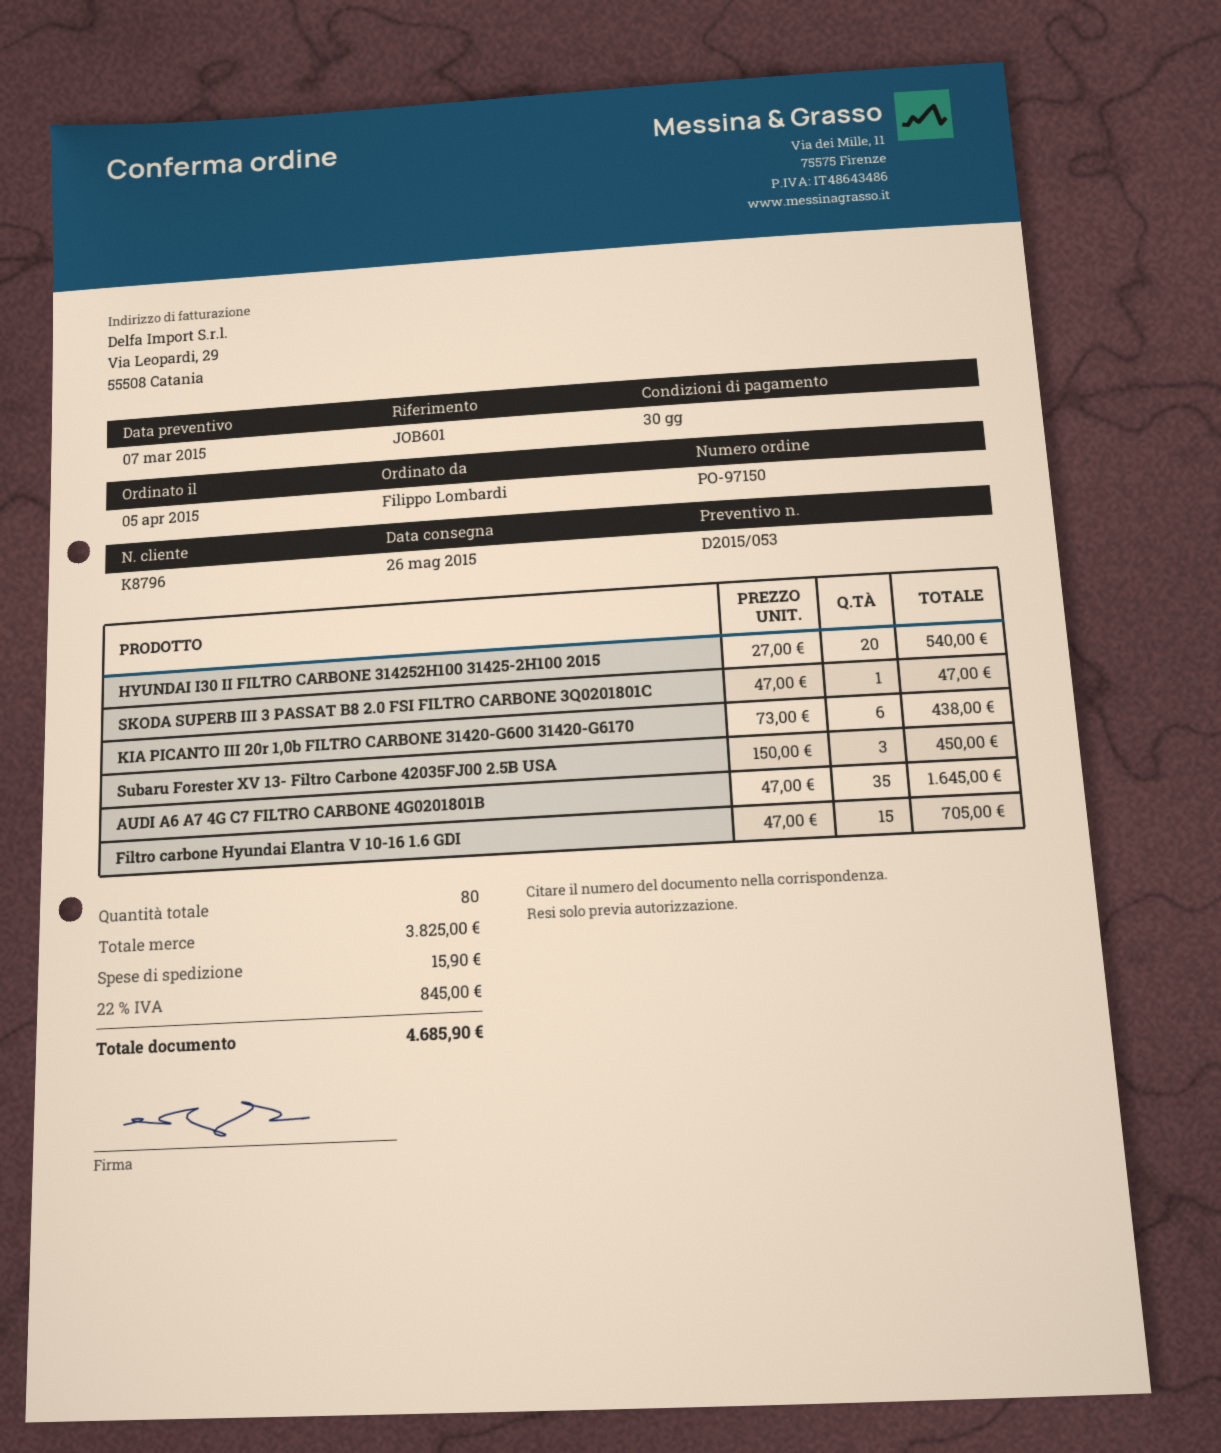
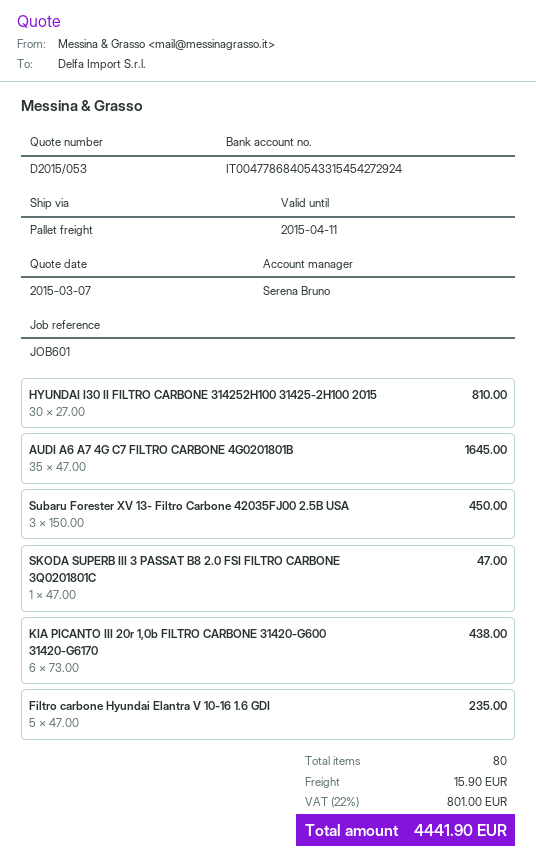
HYUNDAI I30 II FILTRO CARBONE 314252H100 31425-2H100 2015: 20 x 27.00 = 540.00 -> 30 x 27.00 = 810.00
Filtro carbone Hyundai Elantra V 10-16 1.6 GDI: 15 x 47.00 = 705.00 -> 5 x 47.00 = 235.00
tax: 22% = 845.00 -> 22% = 801.00
total: 4685.90 -> 4441.90

